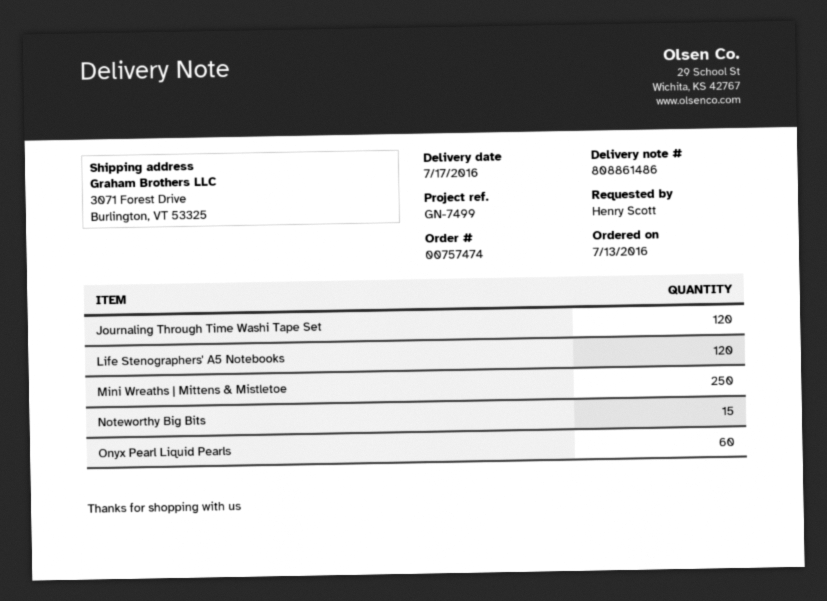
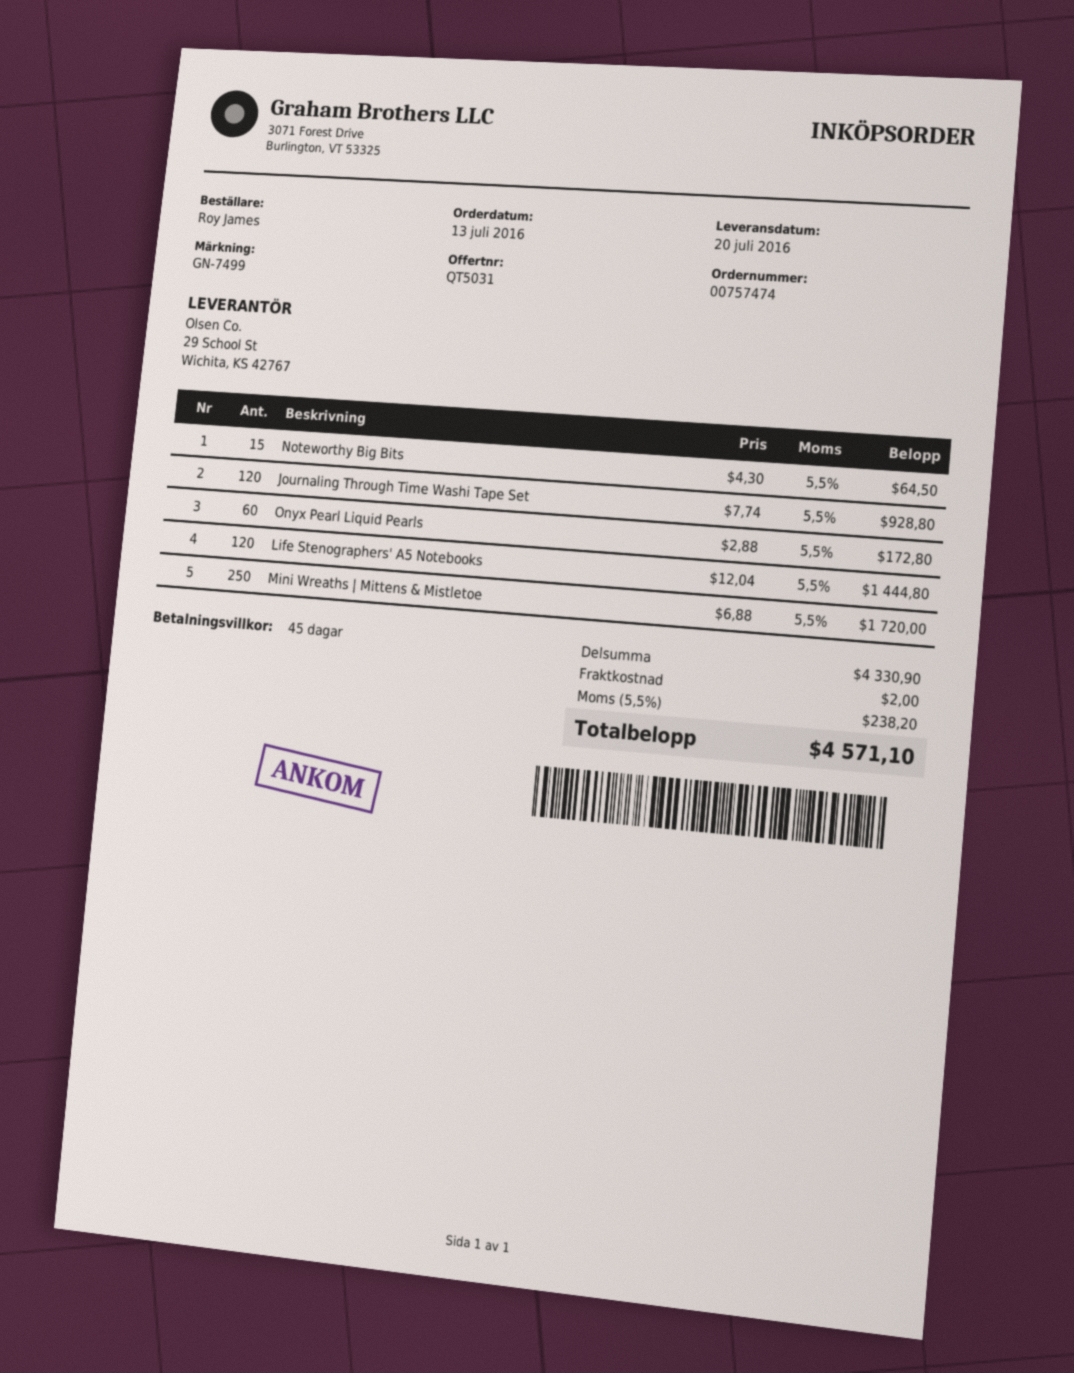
delivery date: 2016-07-17 -> 2016-07-20
ordered by: Henry Scott -> Roy James

